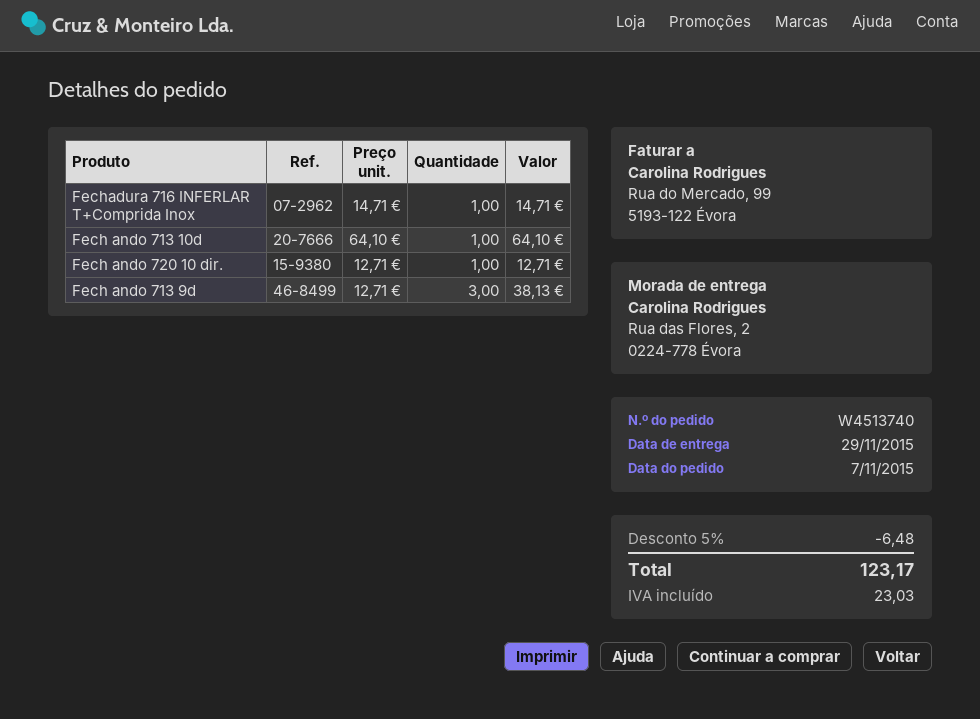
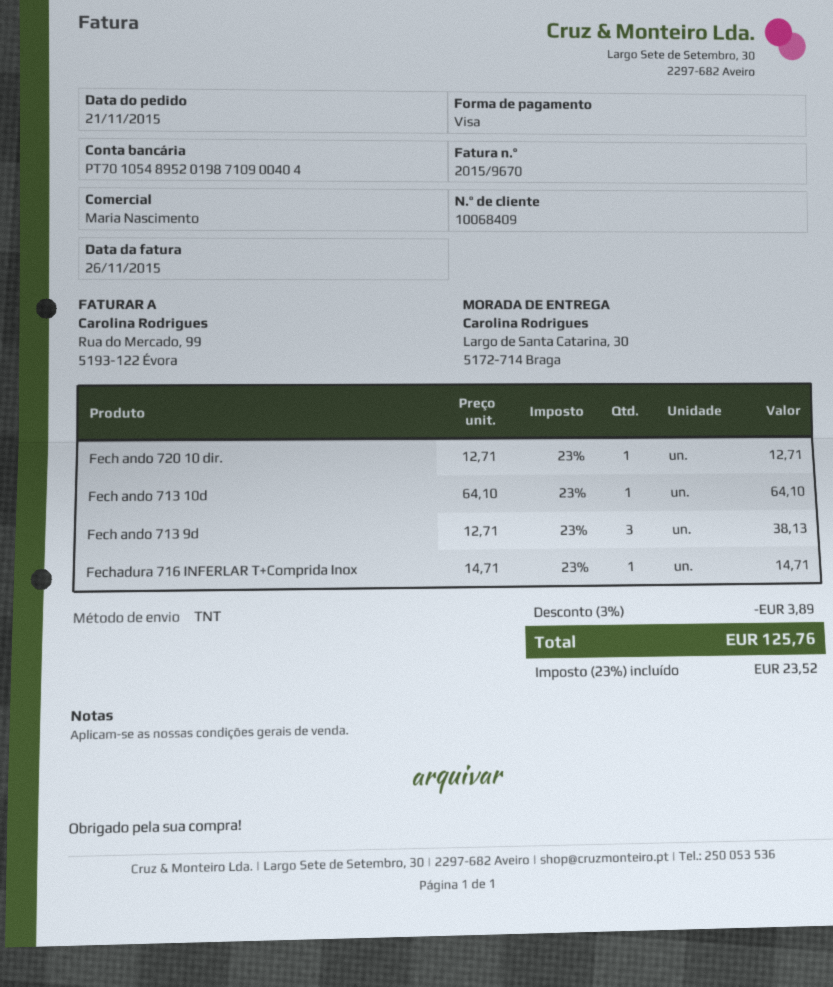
order date: 2015-11-07 -> 2015-11-21
ship to: Rua das Flores, 2, 0224-778 Évora -> Largo de Santa Catarina, 30, 5172-714 Braga
discount: 5% = 6.48 -> 3% = 3.89
tax: 23.03 -> 23.52
total: 123.17 -> 125.76

